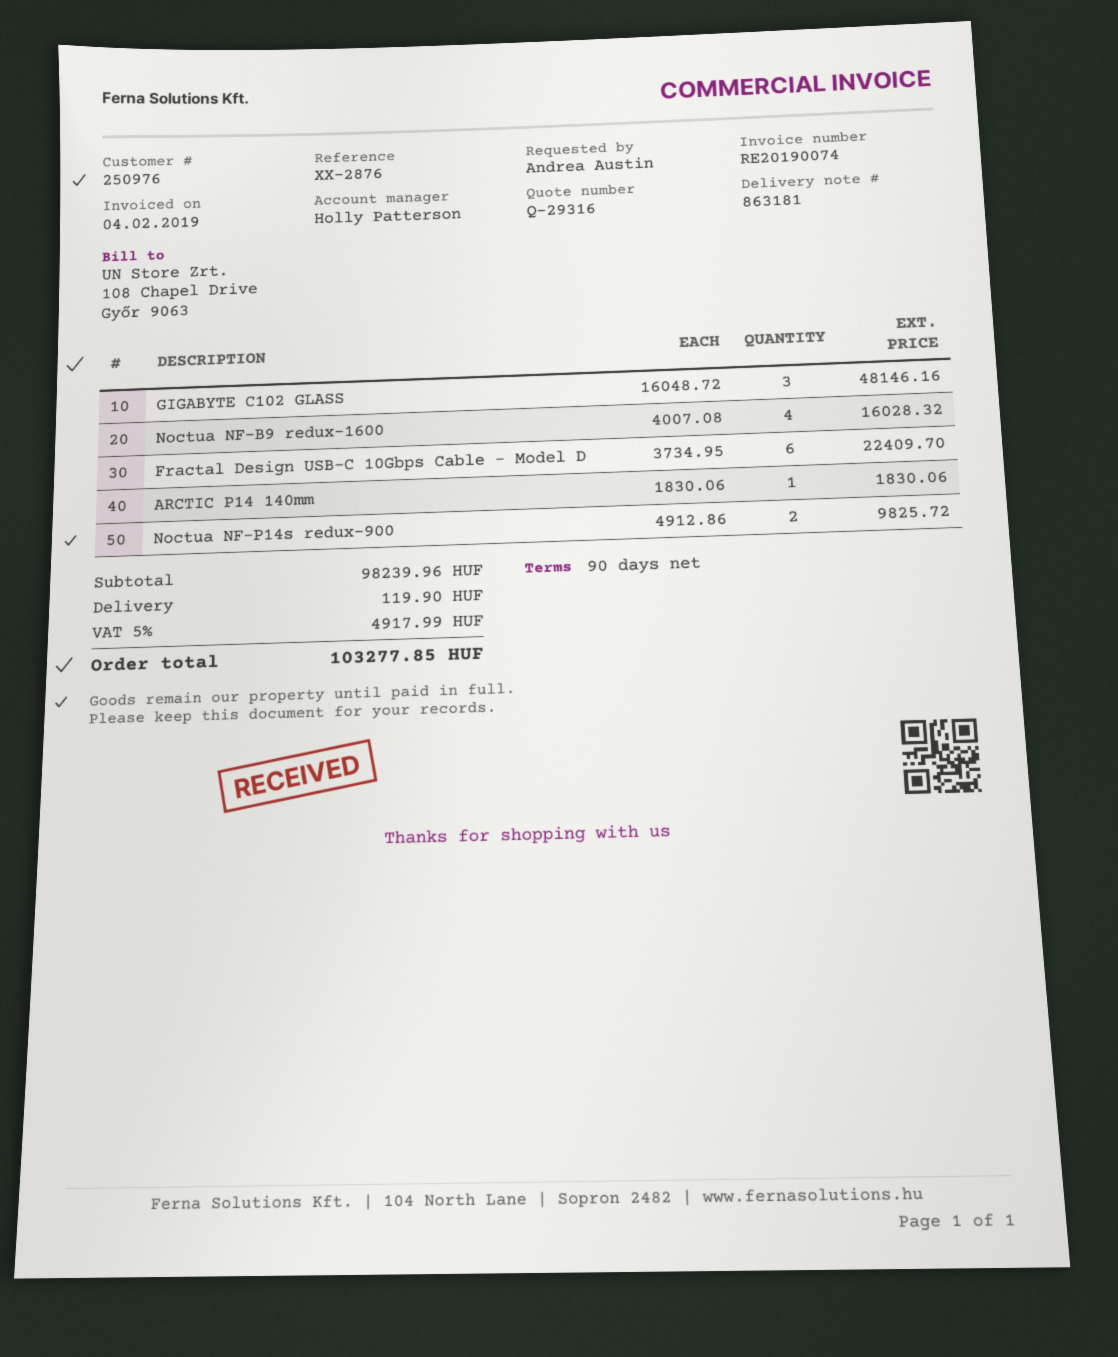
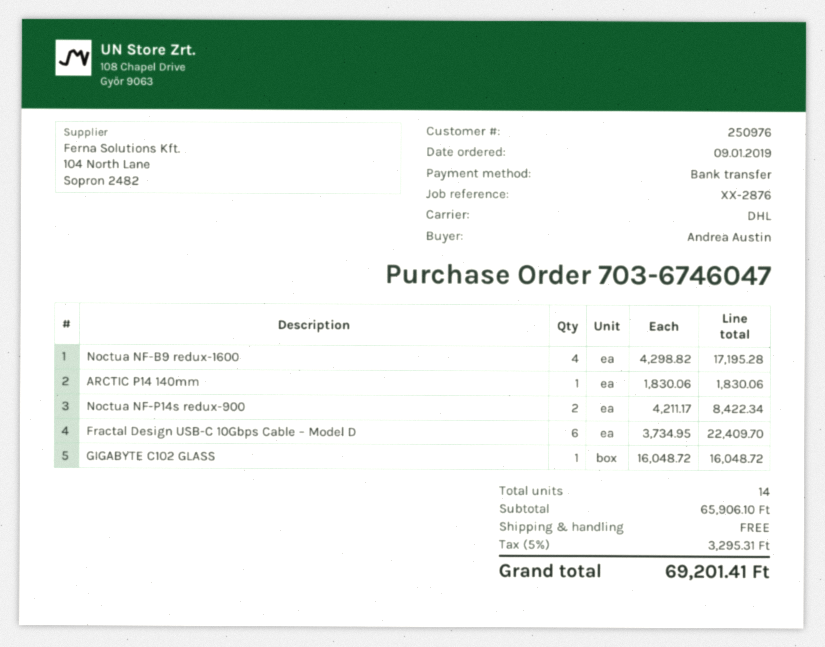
GIGABYTE C102 GLASS: 3 x 16048.72 = 48146.16 -> 1 x 16048.72 = 16048.72
Noctua NF-B9 redux-1600: 4 x 4007.08 = 16028.32 -> 4 x 4298.82 = 17195.28
Noctua NF-P14s redux-900: 2 x 4912.86 = 9825.72 -> 2 x 4211.17 = 8422.34
subtotal: 98239.96 -> 65906.10
shipping: 119.90 -> 0.00
tax: 5% = 4917.99 -> 5% = 3295.31
total: 103277.85 -> 69201.41

